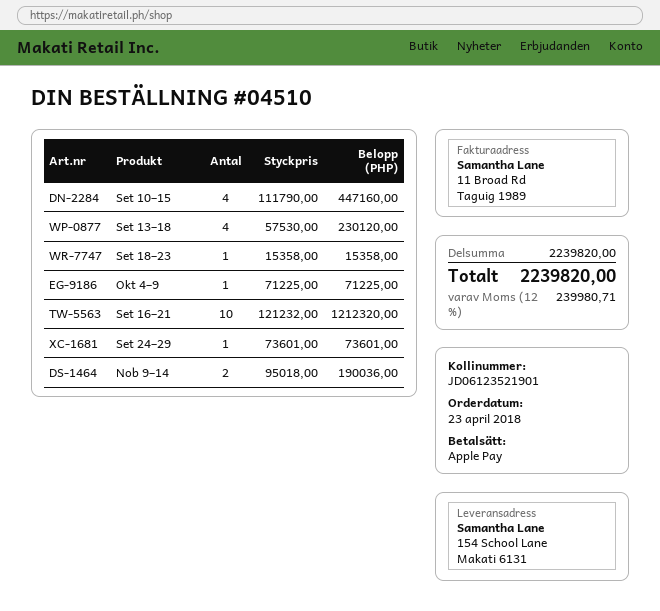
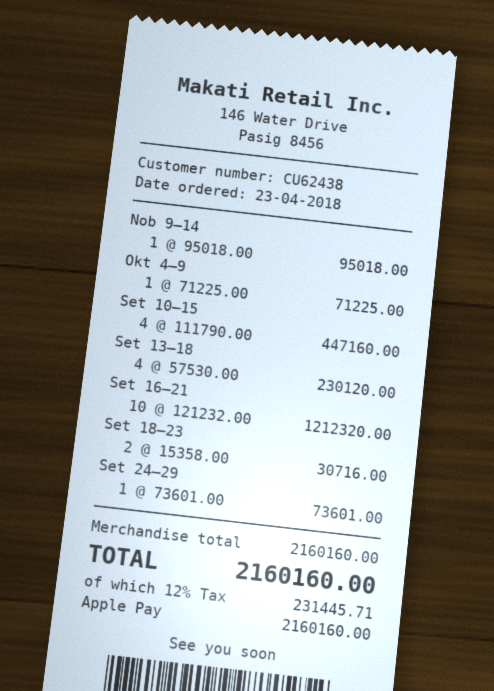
Set 18–23: 1 x 15358.00 = 15358.00 -> 2 x 15358.00 = 30716.00
Nob 9–14: 2 x 95018.00 = 190036.00 -> 1 x 95018.00 = 95018.00
subtotal: 2239820.00 -> 2160160.00
tax: 12% = 239980.71 -> 12% = 231445.71
total: 2239820.00 -> 2160160.00

